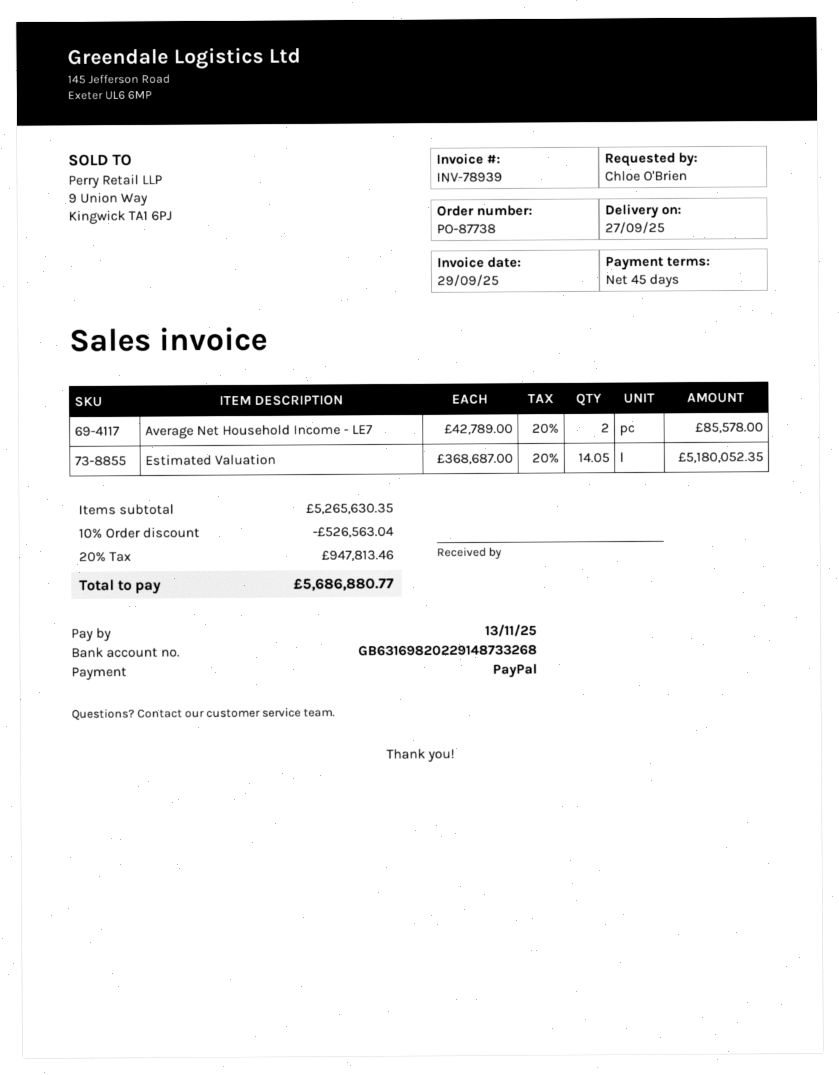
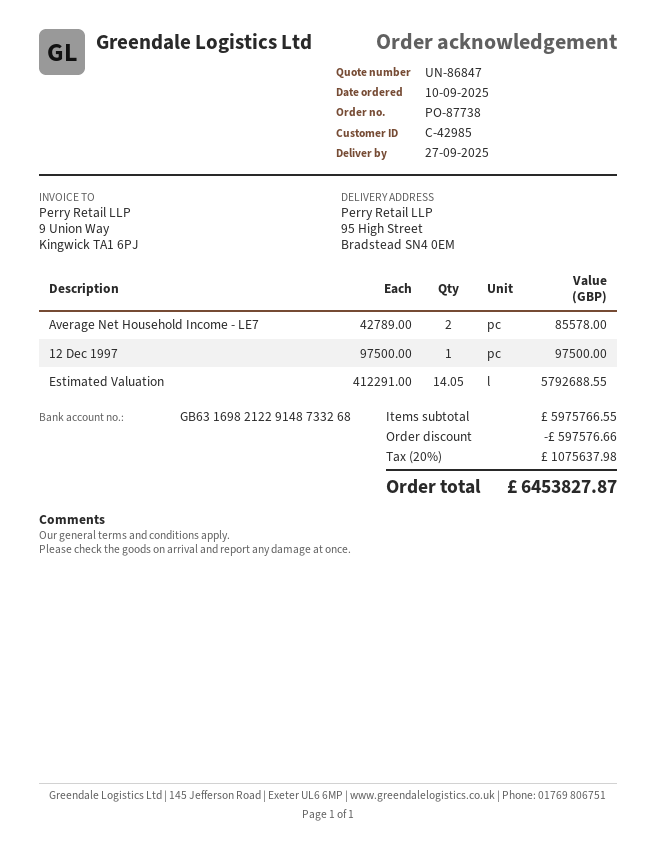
bank account: GB63169820229148733268 -> GB63169821229148733268
Estimated Valuation: 14.05 x 368687.00 = 5180052.35 -> 14.05 x 412291.00 = 5792688.55
12 Dec 1997: none -> 1 x 97500.00 = 97500.00
subtotal: 5265630.35 -> 5975766.55
discount: 526563.04 -> 597576.66
tax: 20% = 947813.46 -> 20% = 1075637.98
total: 5686880.77 -> 6453827.87

